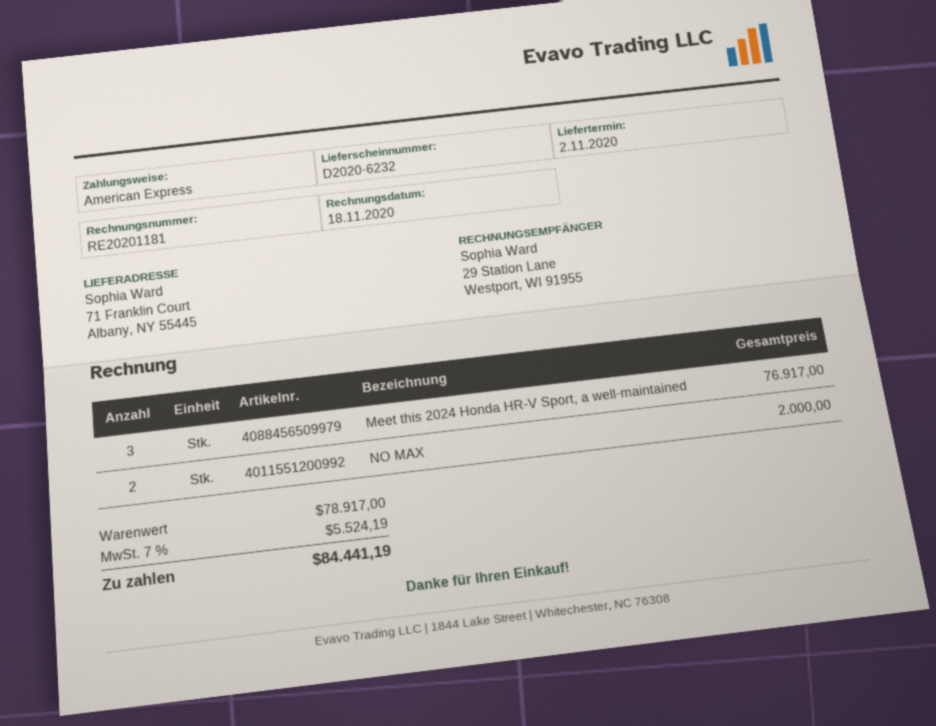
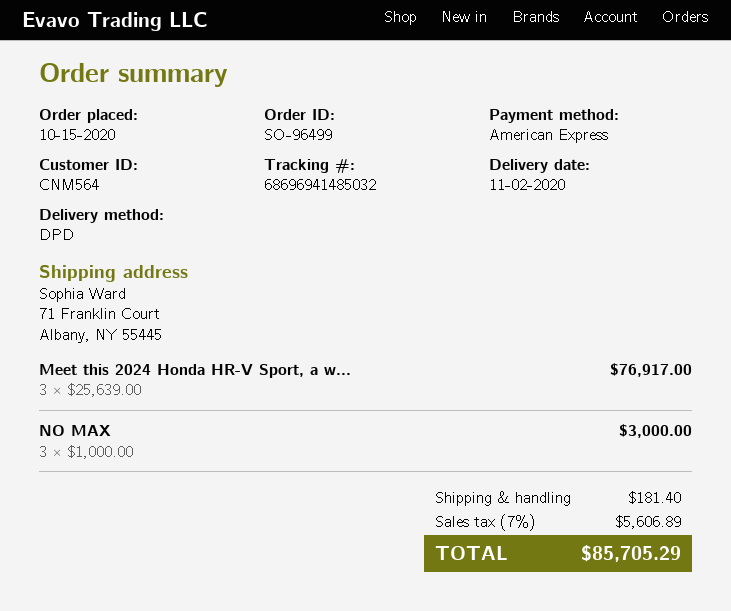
NO MAX: 2 for 2000.00 -> 3 for 3000.00
shipping: none -> 181.40
tax: 7% = 5524.19 -> 7% = 5606.89
total: 84441.19 -> 85705.29

